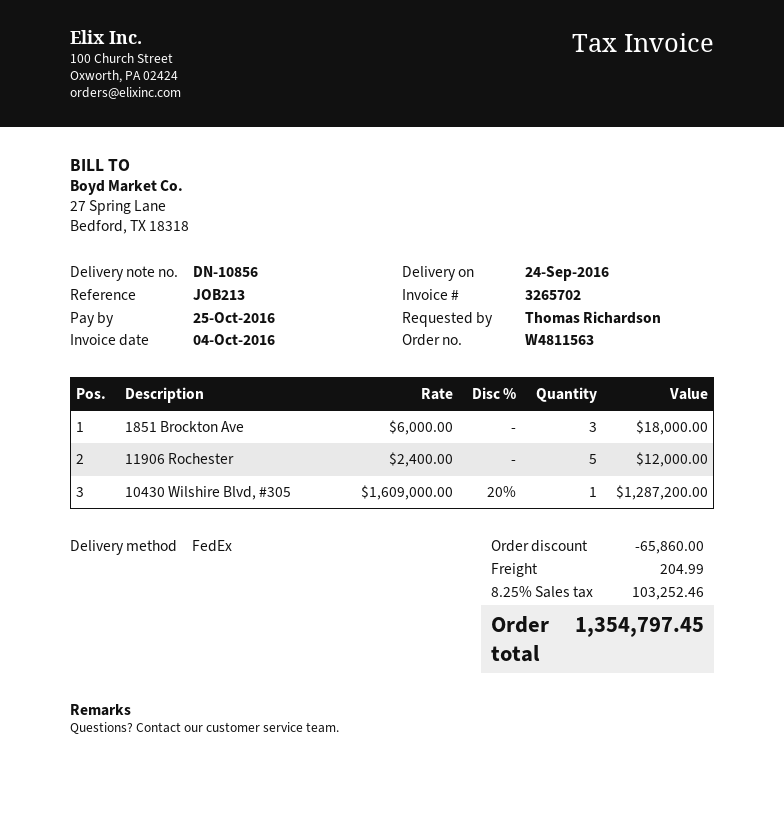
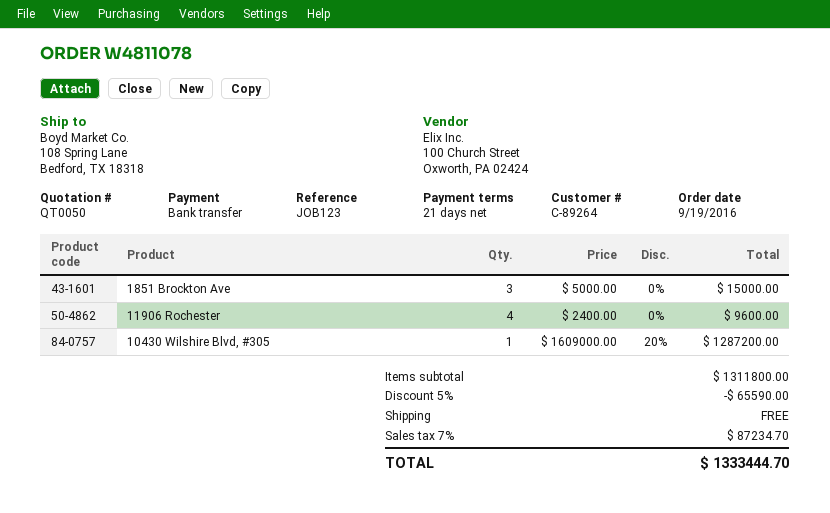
order number: W4811563 -> W4811078
reference: JOB213 -> JOB123
1851 Brockton Ave: 3 x 6000.00 = 18000.00 -> 3 x 5000.00 = 15000.00
11906 Rochester: 5 x 2400.00 = 12000.00 -> 4 x 2400.00 = 9600.00
discount: 65860.00 -> 65590.00
shipping: 204.99 -> 0.00
tax: 8.25% = 103252.46 -> 7% = 87234.70
total: 1354797.45 -> 1333444.70

